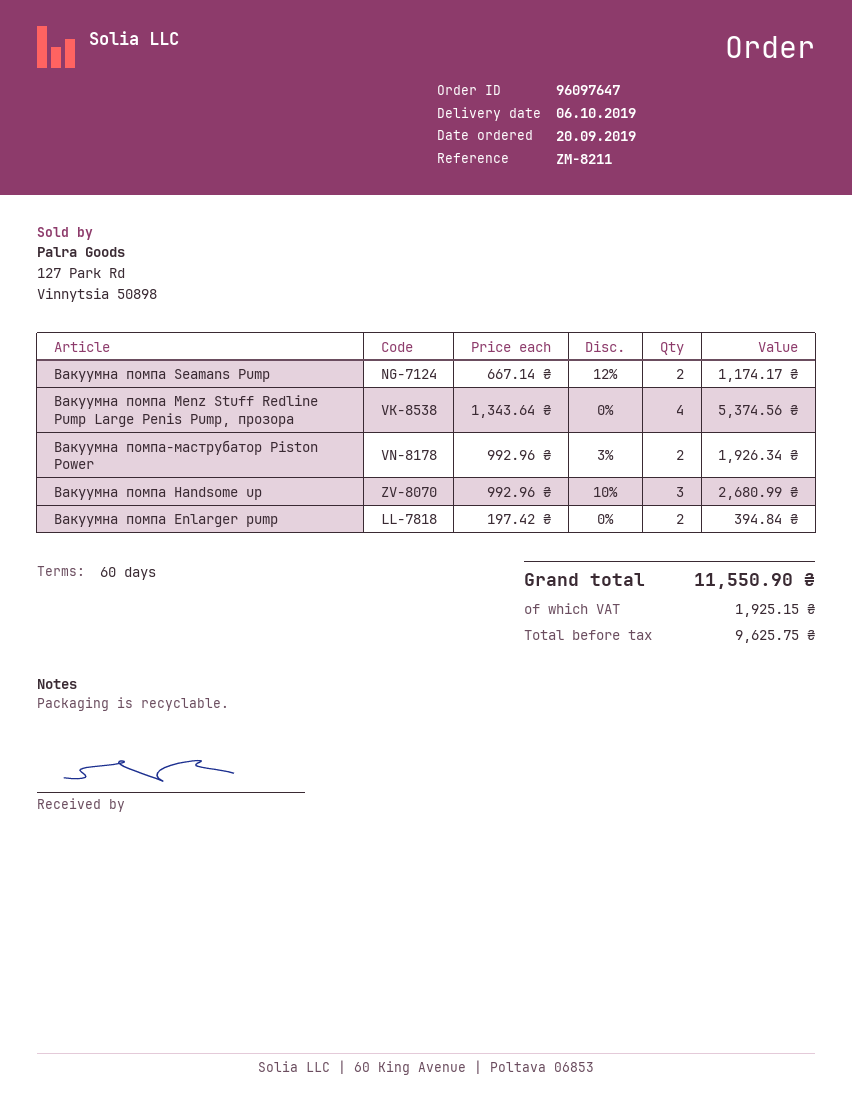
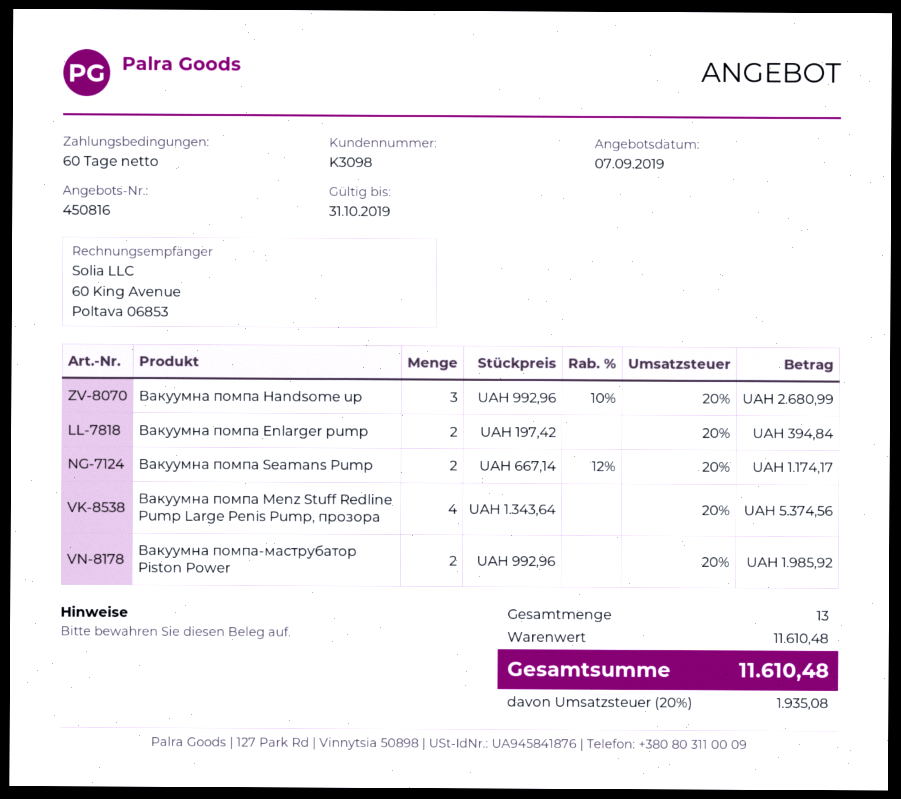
Вакуумна помпа-маструбатор Ріston Power: 2 x 992.96 - 3% = 1926.34 -> 2 x 992.96 = 1985.92
tax: 1925.15 -> 1935.08
total: 11550.90 -> 11610.48

